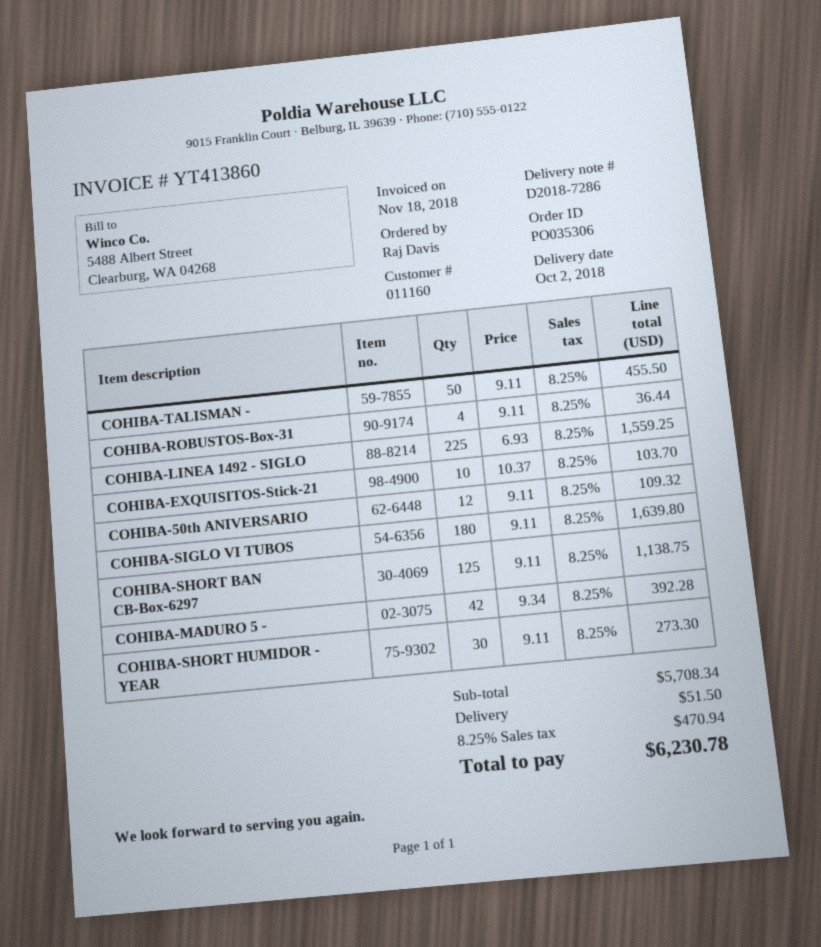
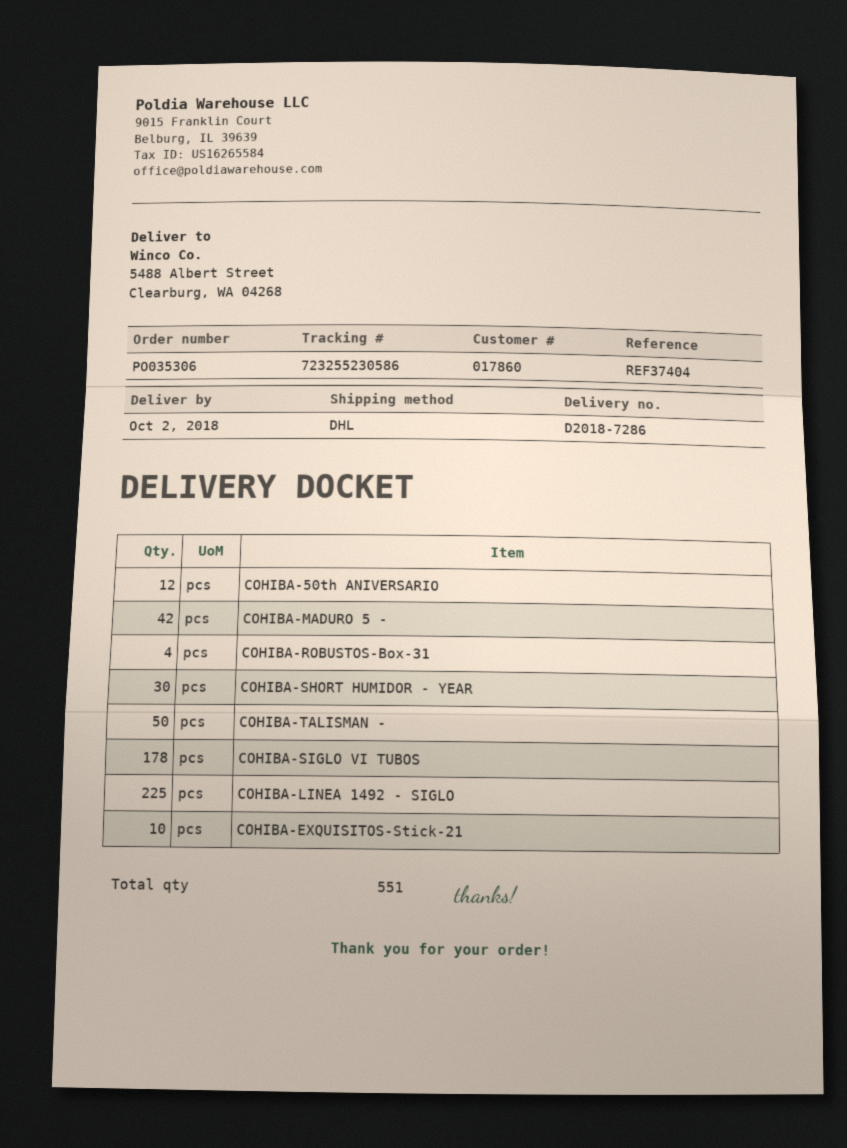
customer number: 011160 -> 017860
COHIBA-SIGLO VI TUBOS: 180 -> 178
COHIBA-SHORT BAN CB-Box-6297: 125 -> none

